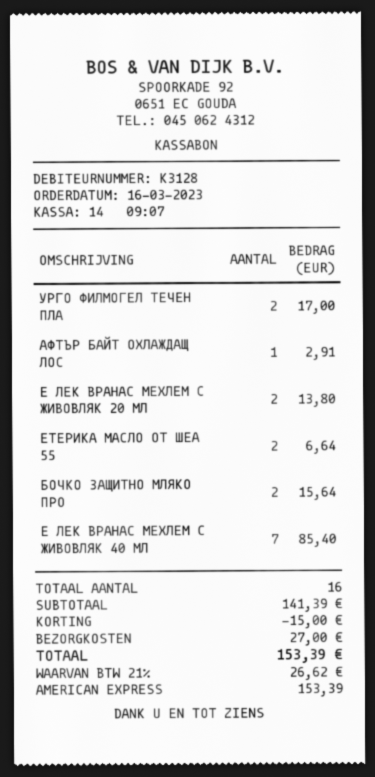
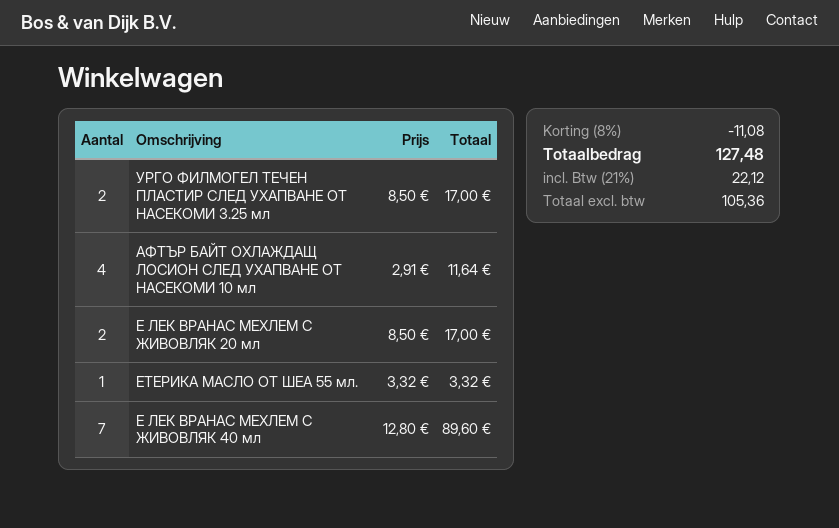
АФТЪР БАЙТ ОХЛАЖДАЩ ЛОС: 1 for 2.91 -> 4 for 11.64
Е ЛЕК ВРАНАС МЕХЛЕМ С ЖИВОВЛЯК 20 МЛ: 2 for 13.80 -> 2 for 17.00
ЕТЕРИКА МАСЛО ОТ ШЕА 55: 2 for 6.64 -> 1 for 3.32
БОЧКО ЗАЩИТНО МЛЯКО ПРО: 2 for 15.64 -> none
Е ЛЕК ВРАНАС МЕХЛЕМ С ЖИВОВЛЯК 40 МЛ: 7 for 85.40 -> 7 for 89.60
discount: 15.00 -> 11.08
shipping: 27.00 -> none
tax: 21% = 26.62 -> 21% = 22.12
total: 153.39 -> 127.48

